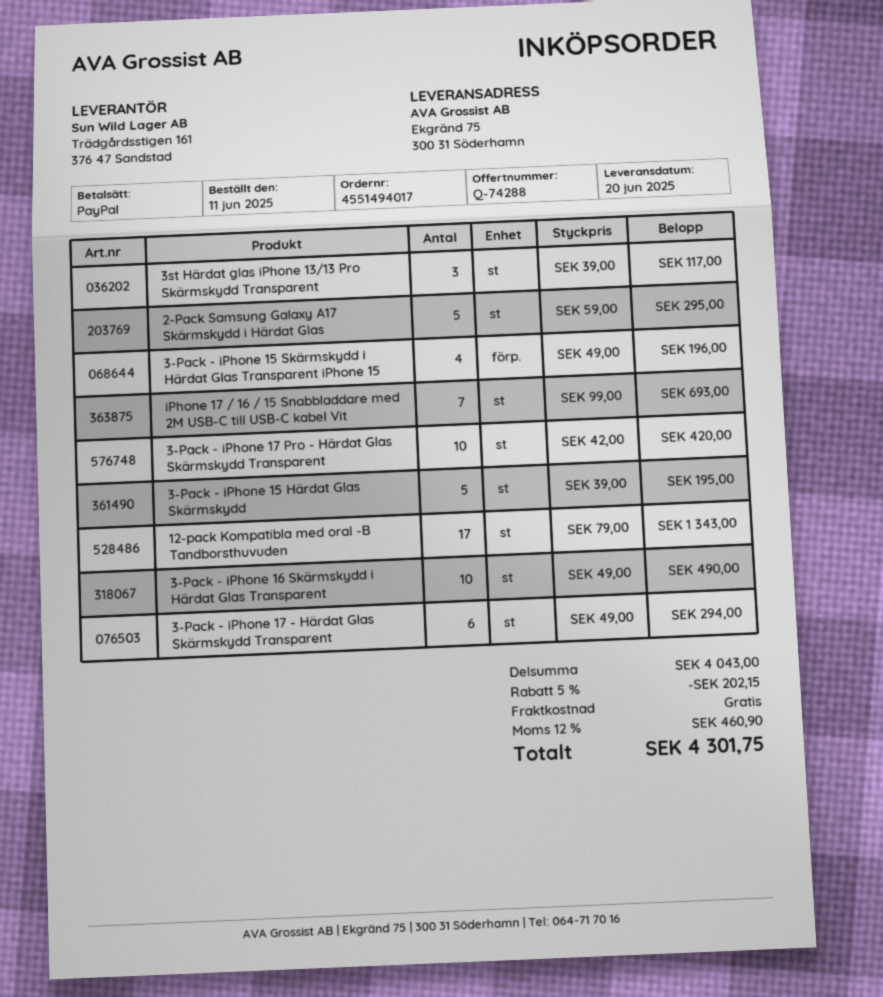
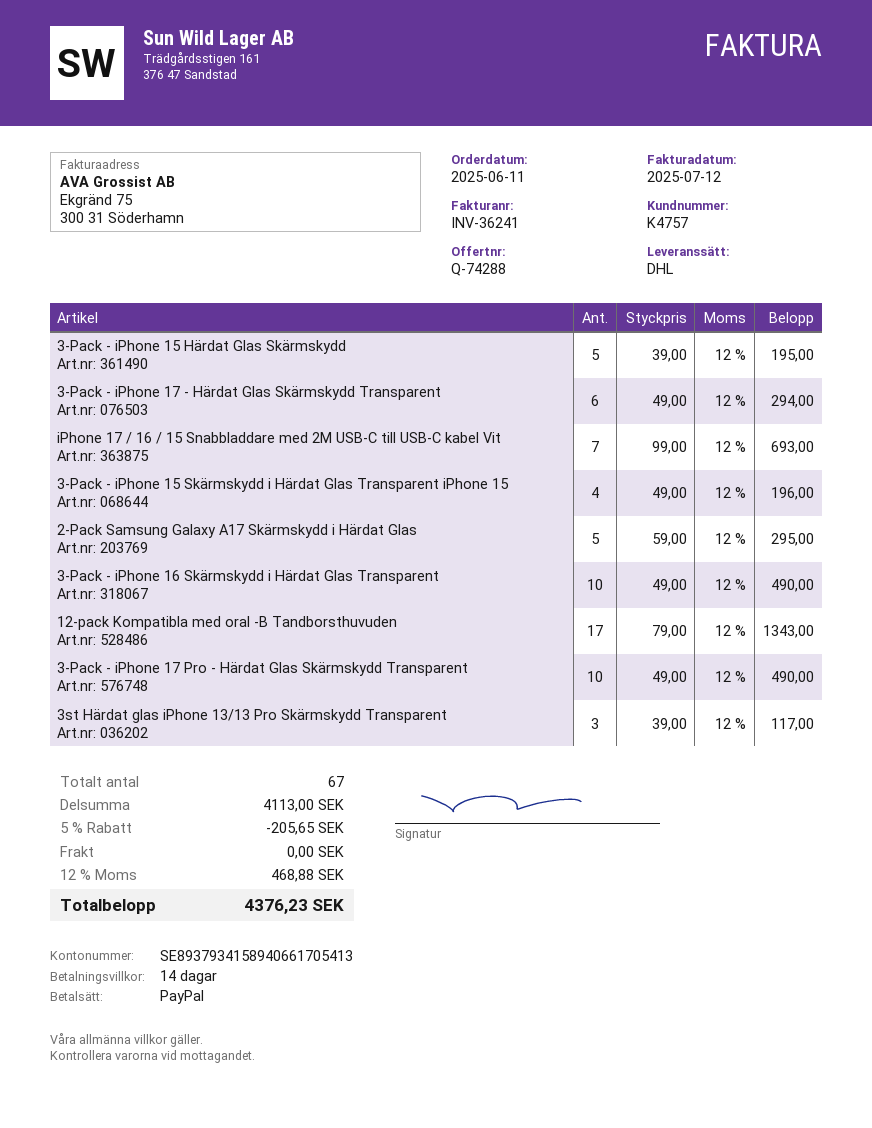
3-Pack - iPhone 17 Pro - Härdat Glas Skärmskydd Transparent: 10 x 42.00 = 420.00 -> 10 x 49.00 = 490.00
subtotal: 4043.00 -> 4113.00
discount: 5% = 202.15 -> 5% = 205.65
tax: 12% = 460.90 -> 12% = 468.88
total: 4301.75 -> 4376.23

